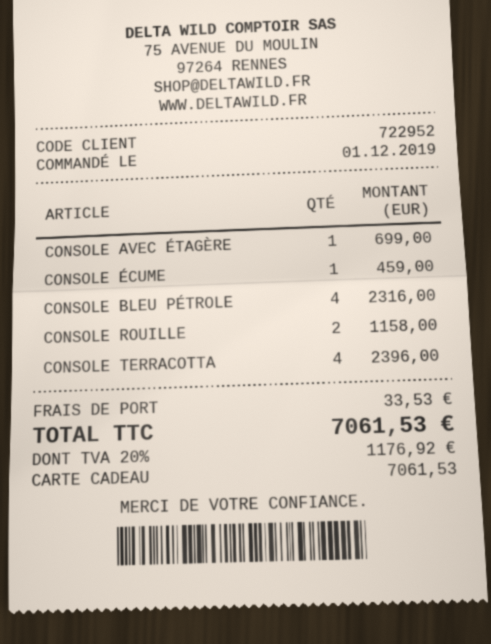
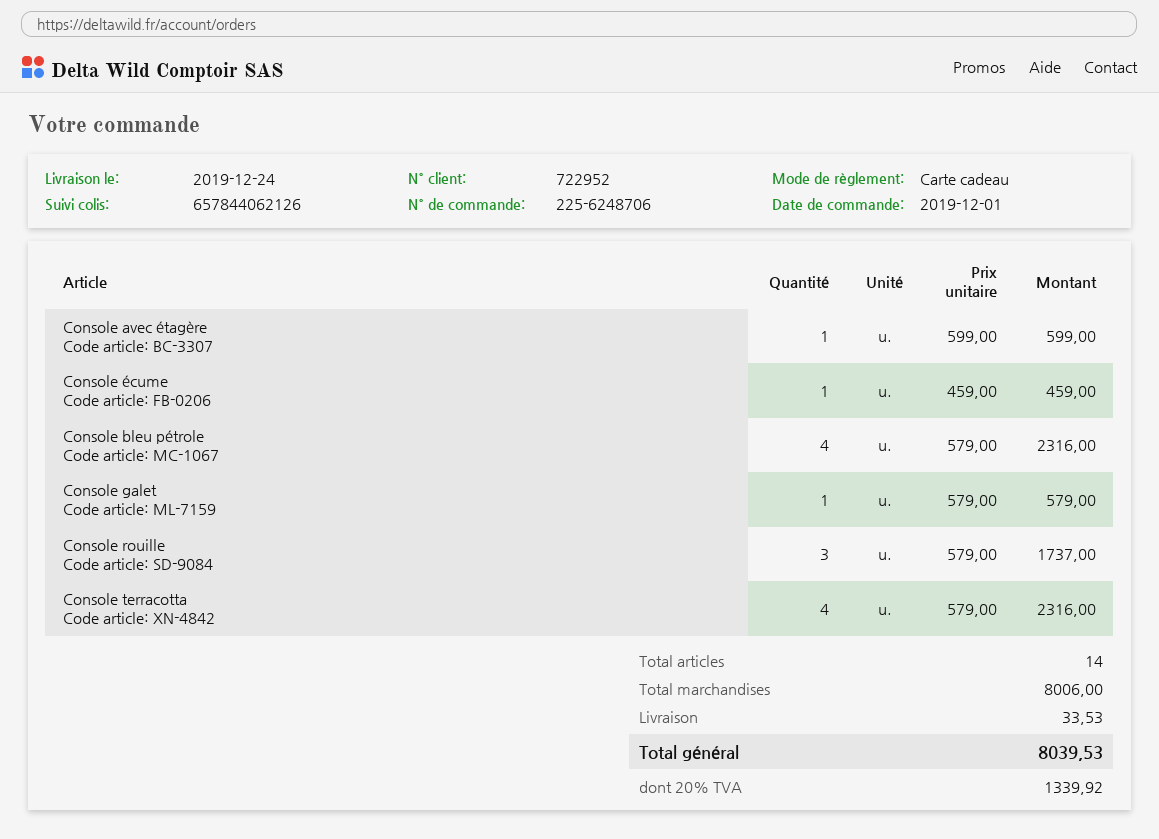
CONSOLE AVEC ÉTAGÈRE: 1 for 699.00 -> 1 for 599.00
CONSOLE ROUILLE: 2 for 1158.00 -> 3 for 1737.00
CONSOLE TERRACOTTA: 4 for 2396.00 -> 4 for 2316.00
Console galet: none -> 1 for 579.00
tax: 20% = 1176.92 -> 20% = 1339.92
total: 7061.53 -> 8039.53

